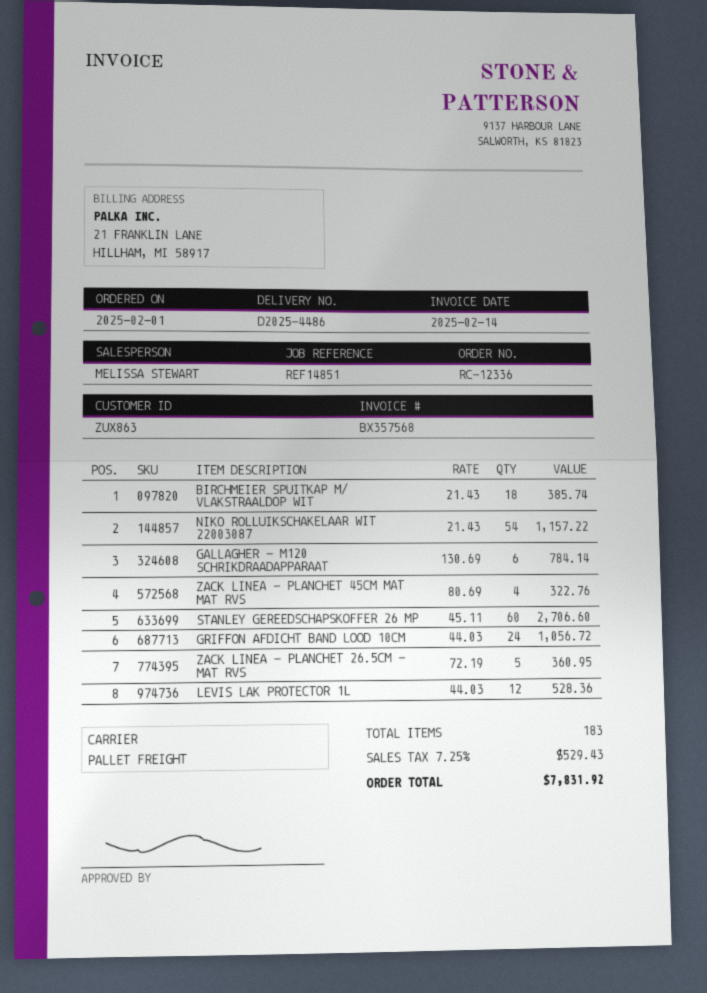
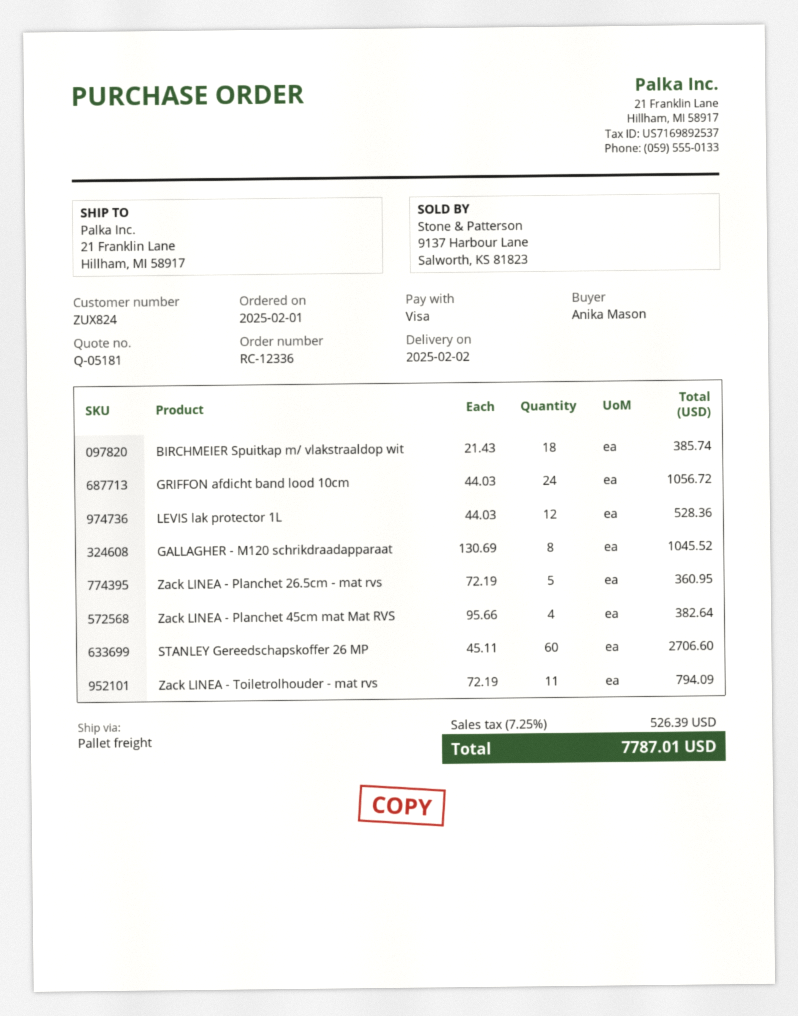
customer number: ZUX863 -> ZUX824
NIKO ROLLUIKSCHAKELAAR WIT 22003087: 54 x 21.43 = 1157.22 -> none
GALLAGHER - M120 SCHRIKDRAADAPPARAAT: 6 x 130.69 = 784.14 -> 8 x 130.69 = 1045.52
ZACK LINEA - PLANCHET 45CM MAT MAT RVS: 4 x 80.69 = 322.76 -> 4 x 95.66 = 382.64
Zack LINEA - Toiletrolhouder - mat rvs: none -> 11 x 72.19 = 794.09
tax: 7.25% = 529.43 -> 7.25% = 526.39
total: 7831.92 -> 7787.01

